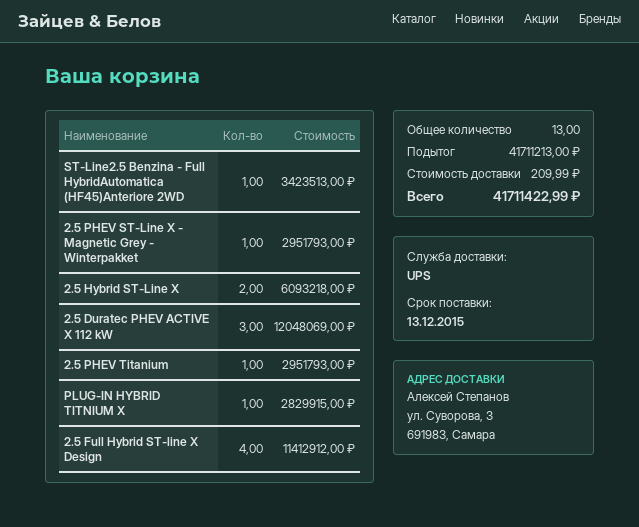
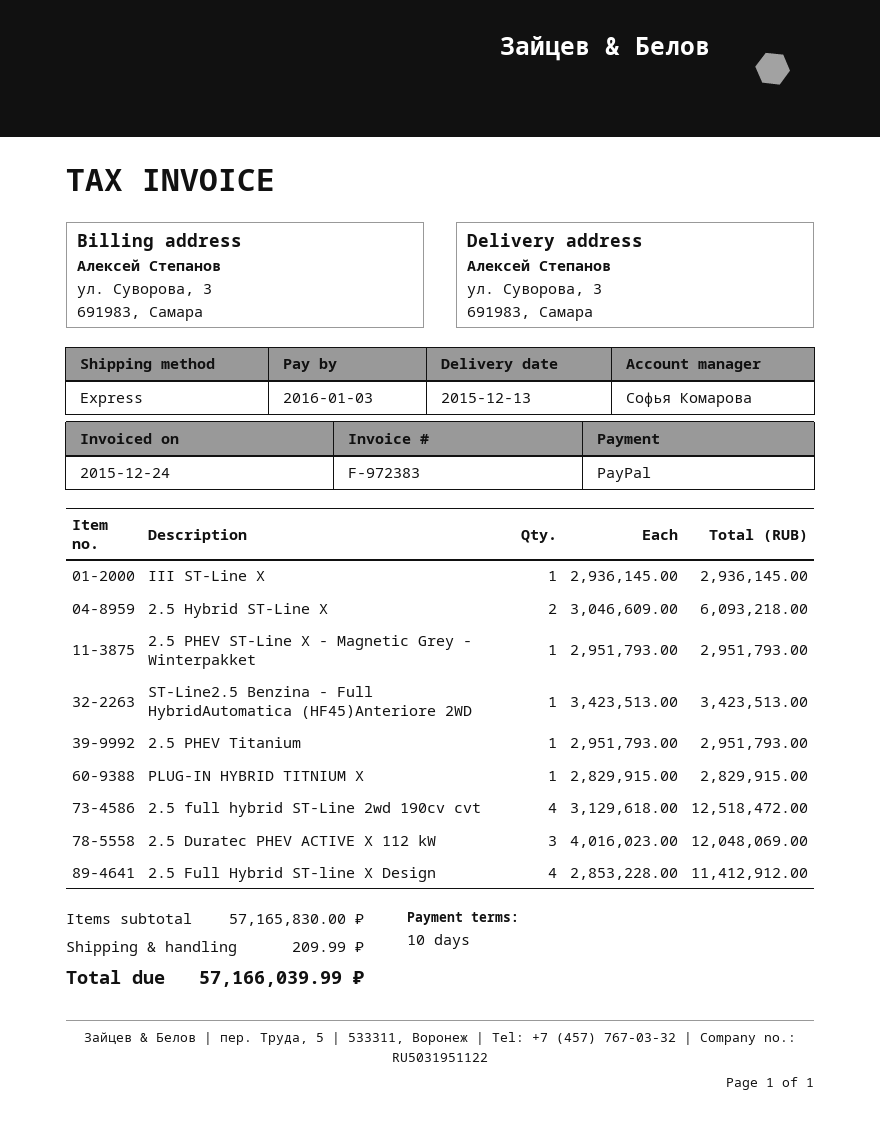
shipping method: UPS -> express
III ST-Line X: none -> 1 for 2936145.00
2.5 full hybrid ST-Line 2wd 190cv cvt: none -> 4 for 12518472.00
subtotal: 41711213.00 -> 57165830.00
total: 41711422.99 -> 57166039.99

